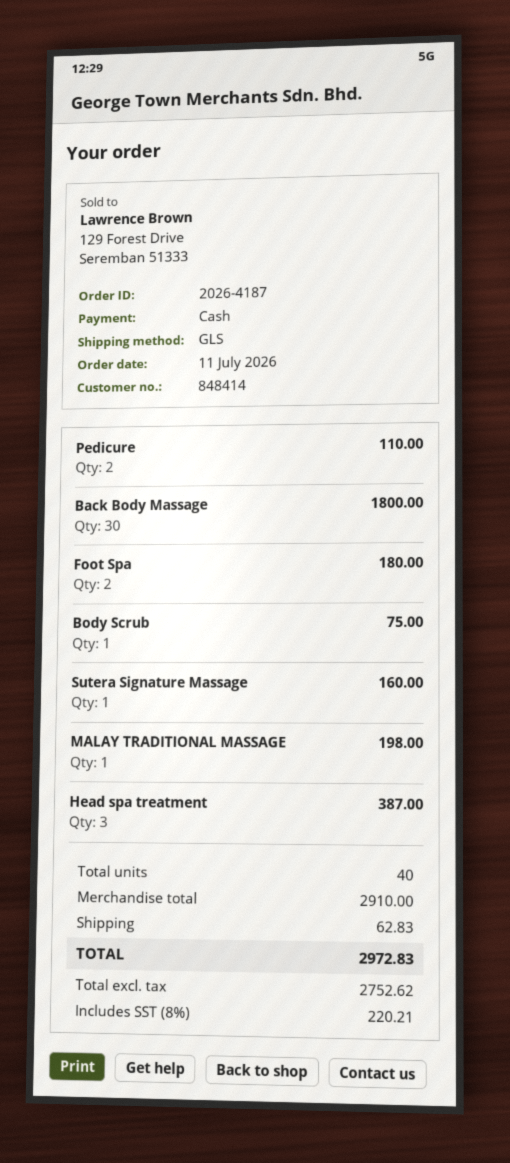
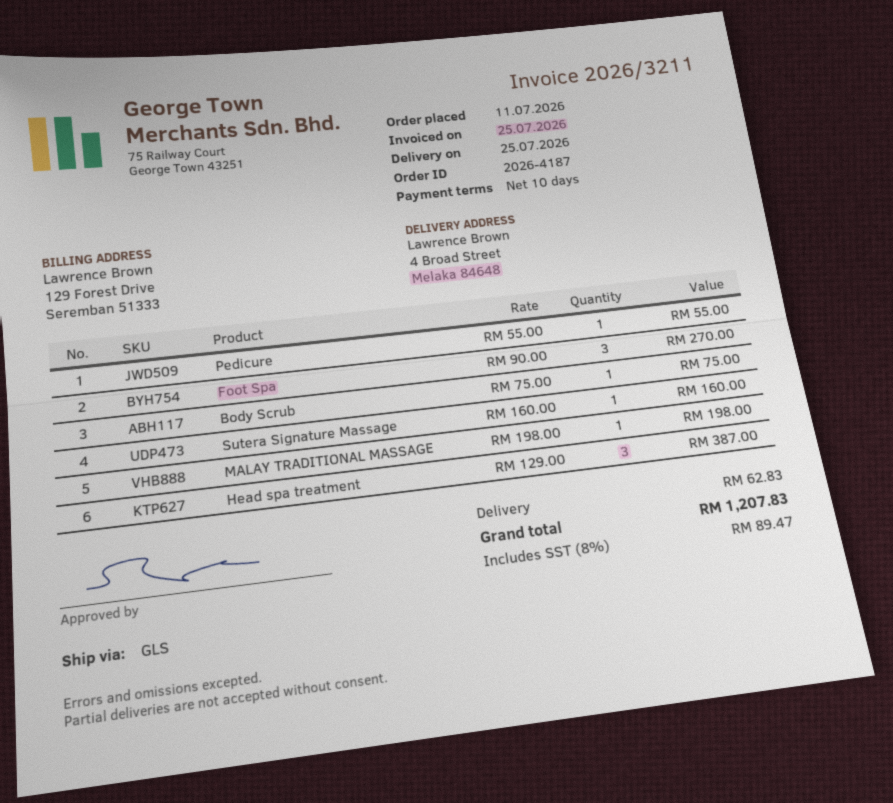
Pedicure: 2 for 110.00 -> 1 for 55.00
Back Body Massage: 30 for 1800.00 -> none
Foot Spa: 2 for 180.00 -> 3 for 270.00
tax: 8% = 220.21 -> 8% = 89.47
total: 2972.83 -> 1207.83

